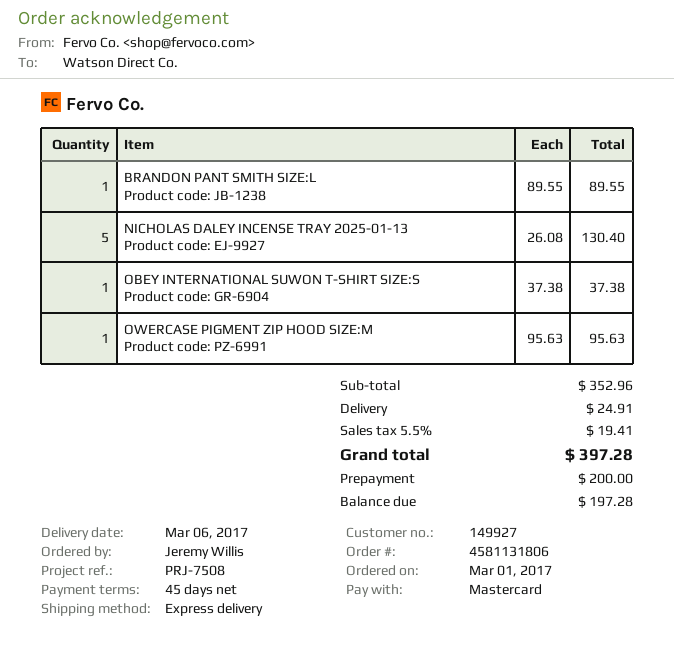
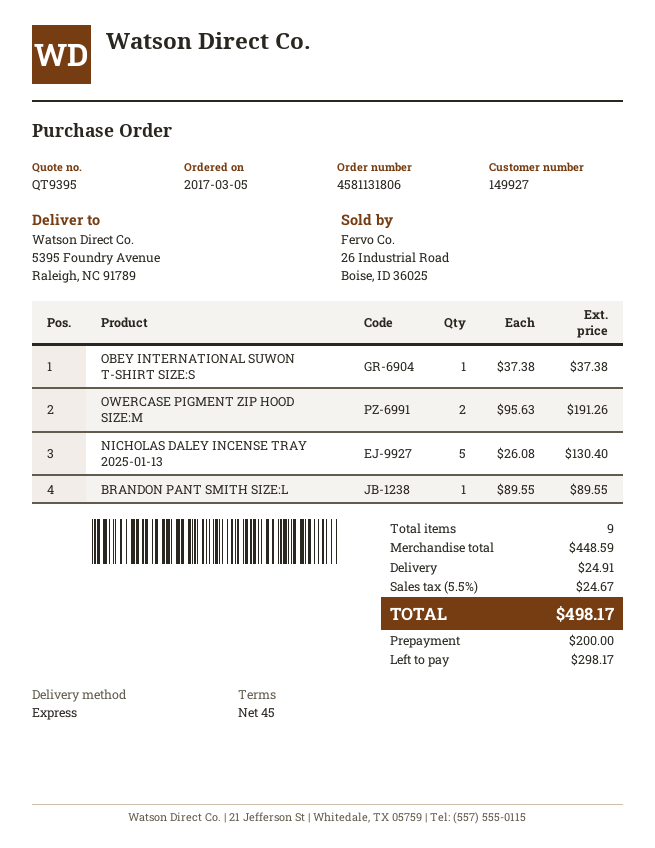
order date: 2017-03-01 -> 2017-03-05
OWERCASE PIGMENT ZIP HOOD SIZE:M: 1 x 95.63 = 95.63 -> 2 x 95.63 = 191.26
subtotal: 352.96 -> 448.59
tax: 5.5% = 19.41 -> 5.5% = 24.67
total: 397.28 -> 498.17
balance: 197.28 -> 298.17

